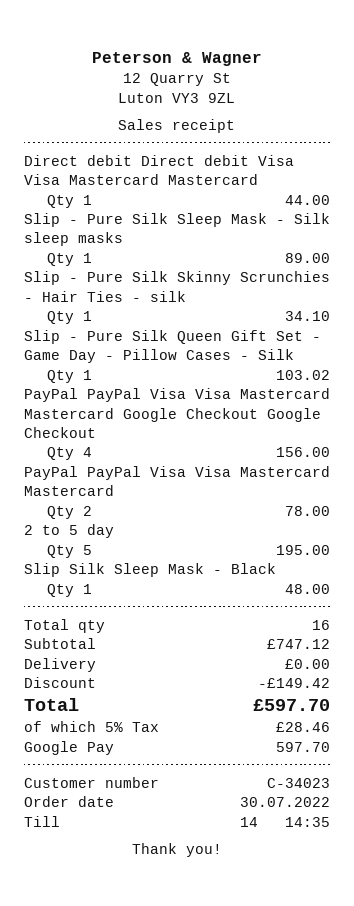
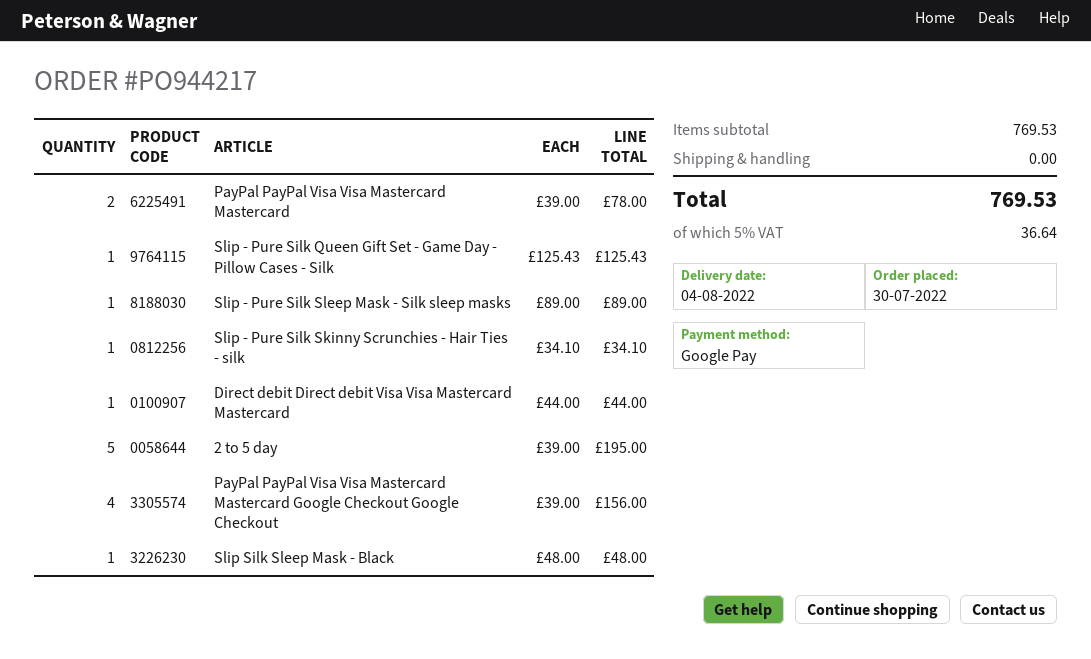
Slip - Pure Silk Queen Gift Set - Game Day - Pillow Cases - Silk: 1 for 103.02 -> 1 for 125.43
subtotal: 747.12 -> 769.53
discount: 149.42 -> none
tax: 5% = 28.46 -> 5% = 36.64
total: 597.70 -> 769.53

